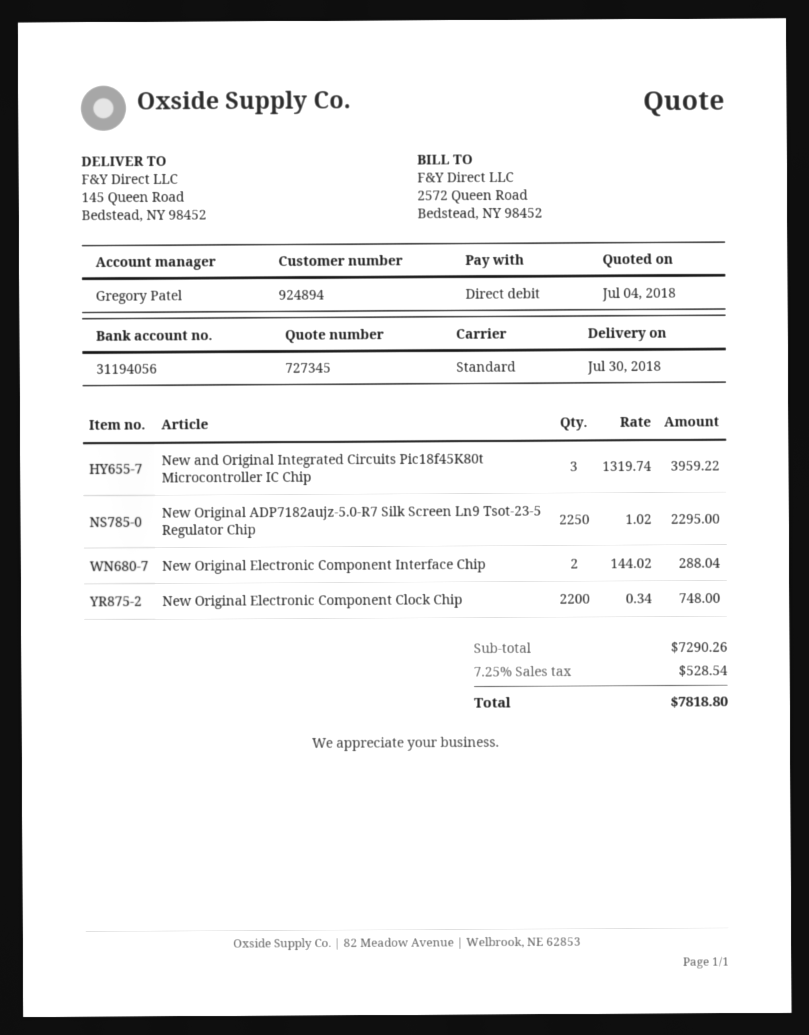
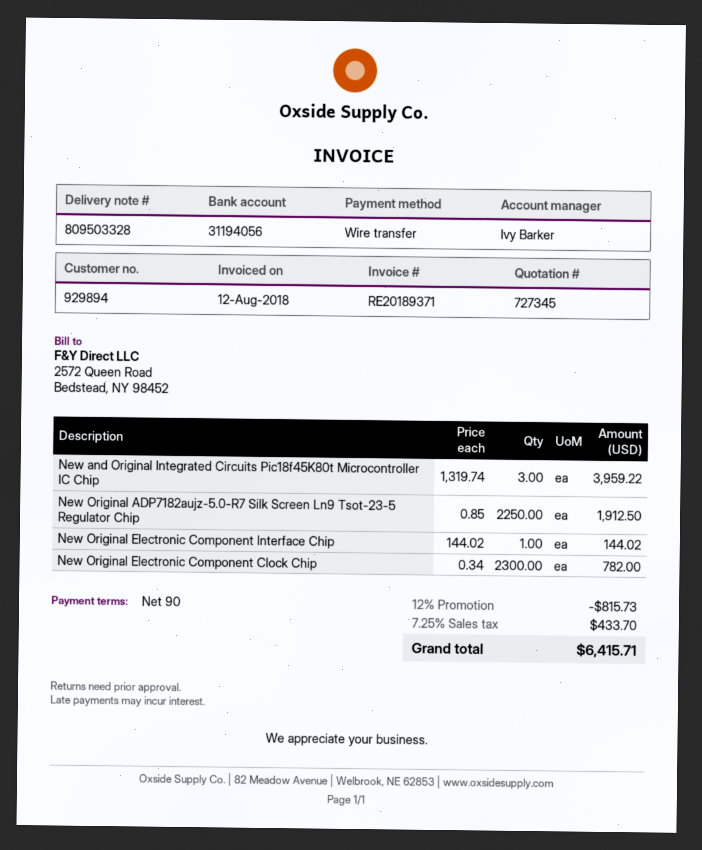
customer number: 924894 -> 929894
sales rep: Gregory Patel -> Ivy Barker
payment method: direct debit -> bank transfer
New Original ADP7182aujz-5.0-R7 Silk Screen Ln9 Tsot-23-5 Regulator Chip: 2250 x 1.02 = 2295.00 -> 2250 x 0.85 = 1912.50
New Original Electronic Component Interface Chip: 2 x 144.02 = 288.04 -> 1 x 144.02 = 144.02
New Original Electronic Component Clock Chip: 2200 x 0.34 = 748.00 -> 2300 x 0.34 = 782.00
discount: none -> 12% = 815.73
tax: 7.25% = 528.54 -> 7.25% = 433.70
total: 7818.80 -> 6415.71

